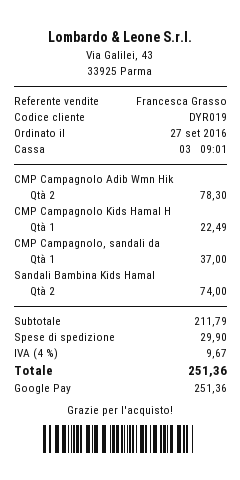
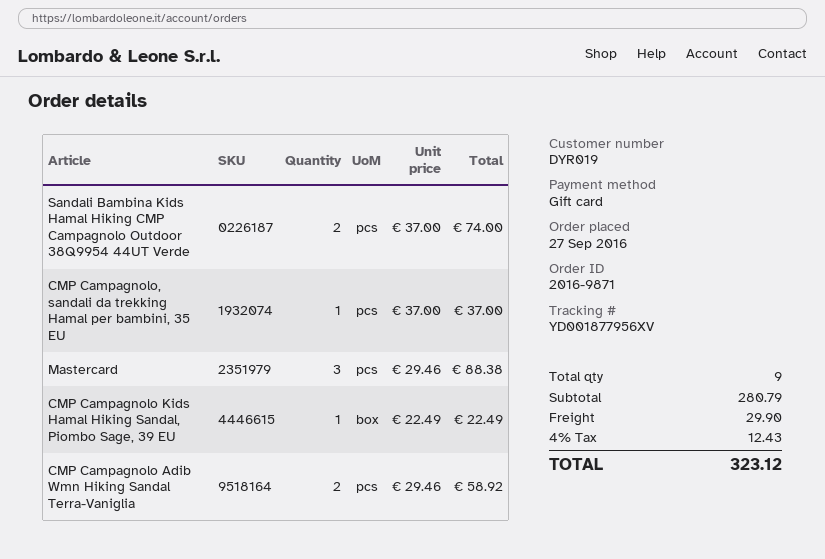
payment method: Google Pay -> gift card
CMP Campagnolo Adib Wmn Hik: 2 for 78.30 -> 2 for 58.92
Mastercard: none -> 3 for 88.38
subtotal: 211.79 -> 280.79
tax: 4% = 9.67 -> 4% = 12.43
total: 251.36 -> 323.12

